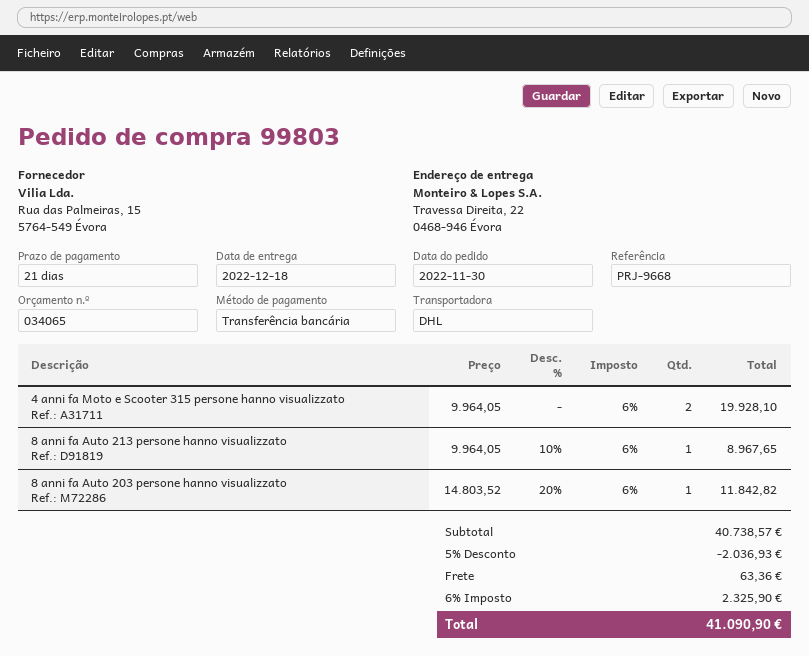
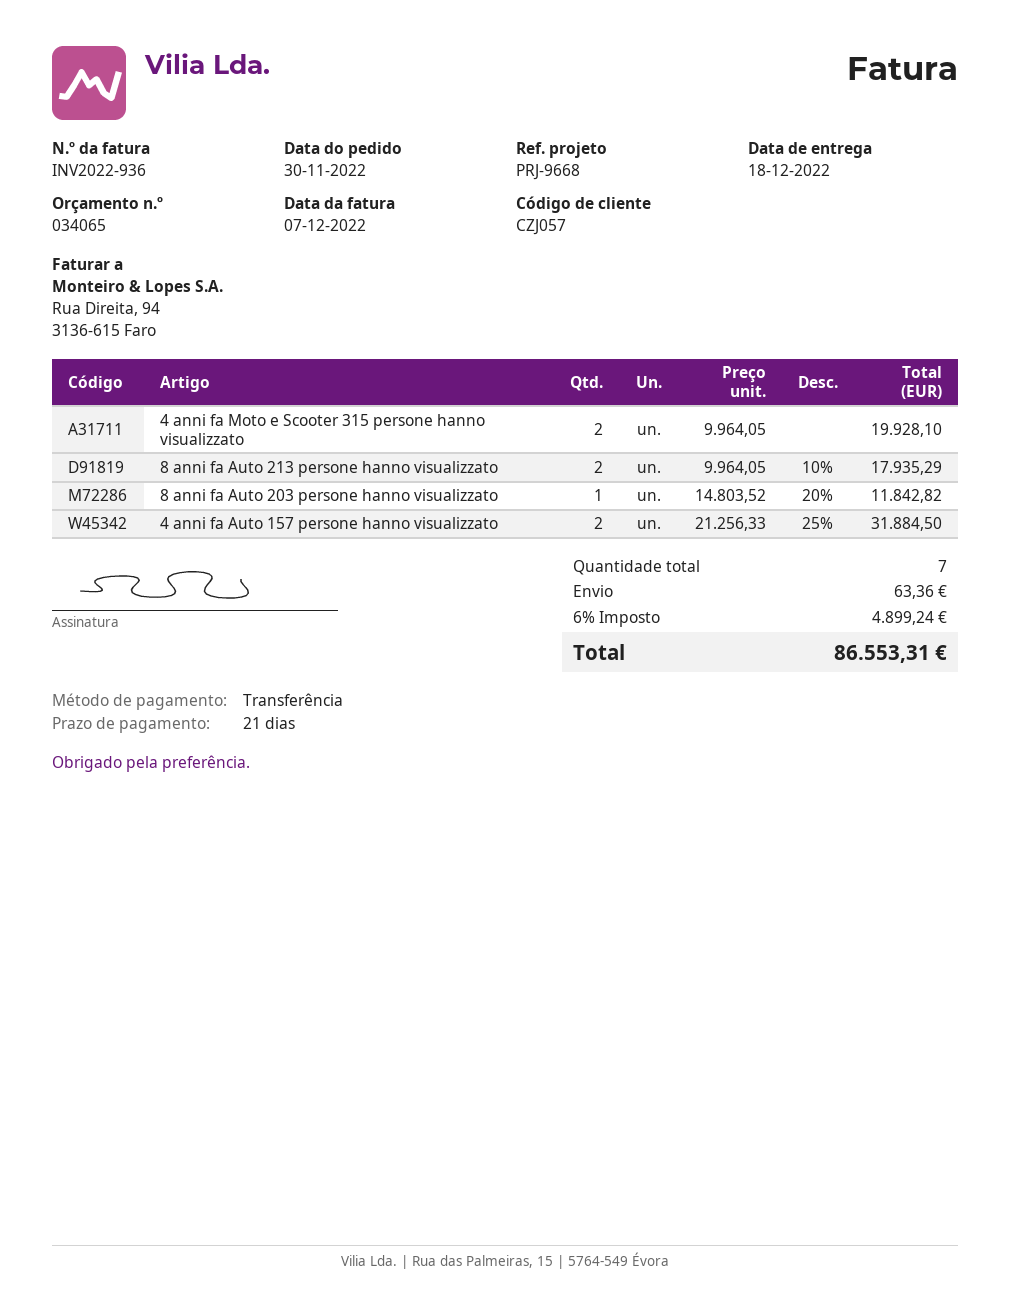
8 anni fa Auto 213 persone hanno visualizzato: 1 x 9964.05 - 10% = 8967.65 -> 2 x 9964.05 - 10% = 17935.29
4 anni fa Auto 157 persone hanno visualizzato: none -> 2 x 21256.33 - 25% = 31884.50
discount: 5% = 2036.93 -> none
tax: 6% = 2325.90 -> 6% = 4899.24
total: 41090.90 -> 86553.31

